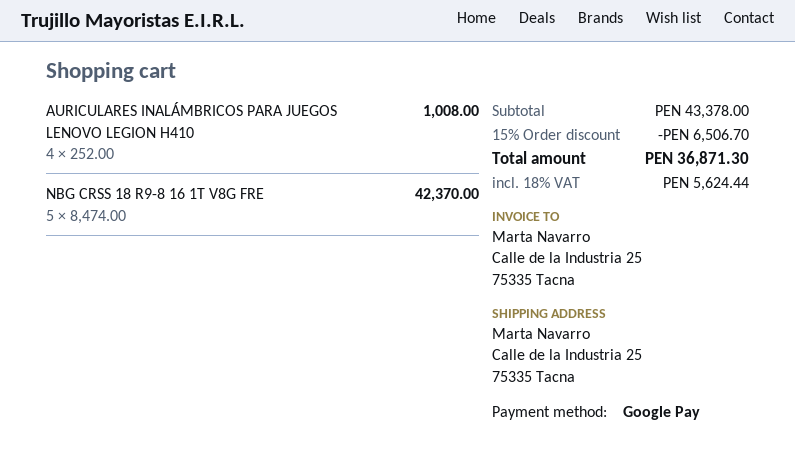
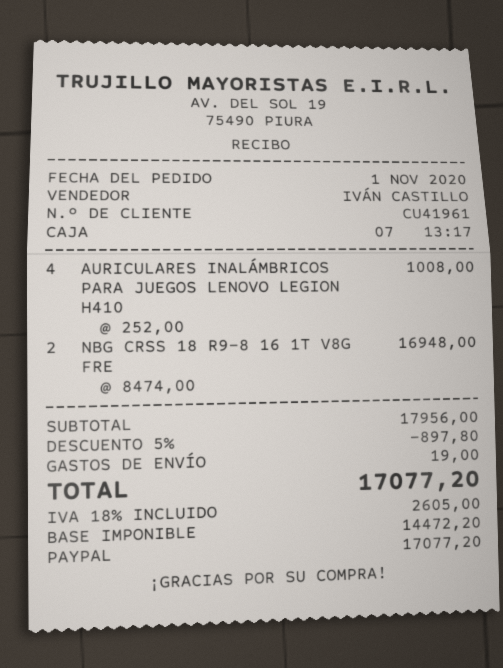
payment method: Google Pay -> PayPal
NBG CRSS 18 R9-8 16 1T V8G FRE: 5 x 8474.00 = 42370.00 -> 2 x 8474.00 = 16948.00
subtotal: 43378.00 -> 17956.00
discount: 15% = 6506.70 -> 5% = 897.80
shipping: none -> 19.00
tax: 18% = 5624.44 -> 18% = 2605.00
total: 36871.30 -> 17077.20

